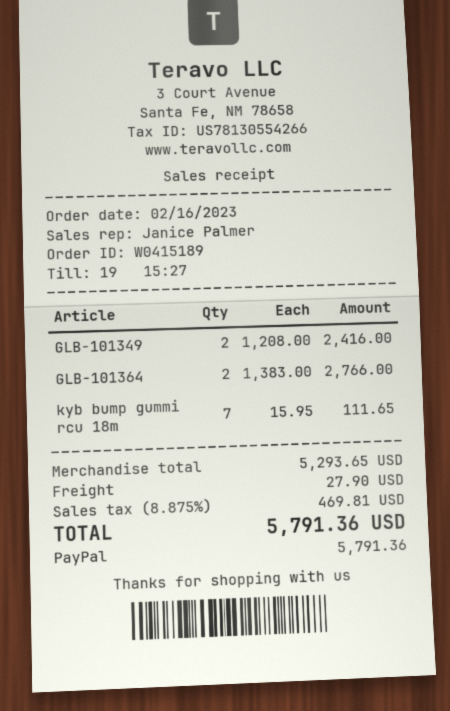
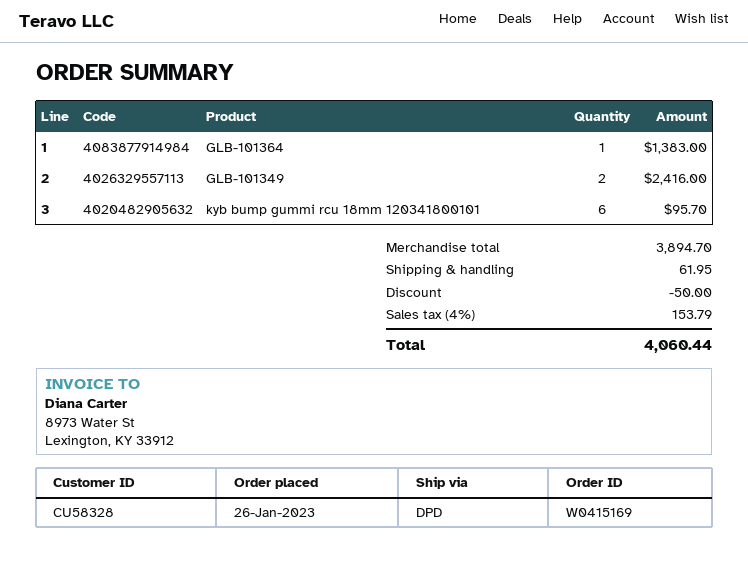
order number: W0415189 -> W0415169
order date: 2023-02-16 -> 2023-01-26
GLB-101364: 2 for 2766.00 -> 1 for 1383.00
kyb bump gummi rcu 18m: 7 for 111.65 -> 6 for 95.70
subtotal: 5293.65 -> 3894.70
discount: none -> 50.00
shipping: 27.90 -> 61.95
tax: 8.875% = 469.81 -> 4% = 153.79
total: 5791.36 -> 4060.44

